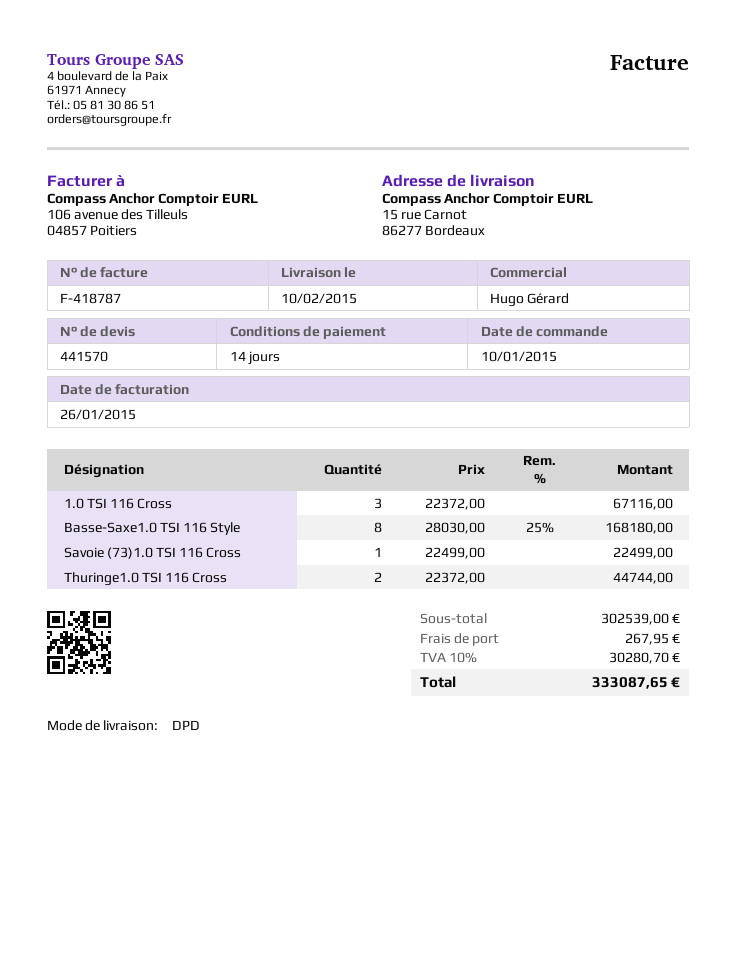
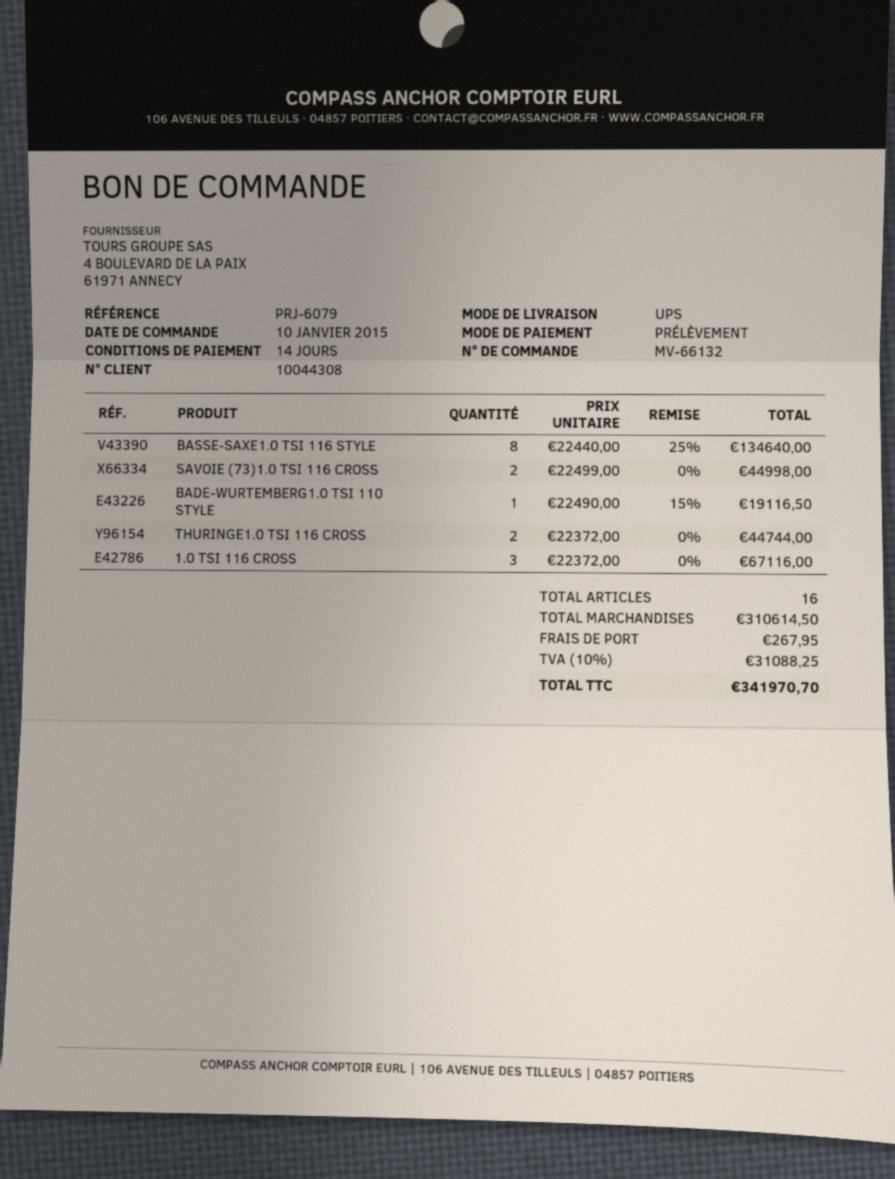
shipping method: DPD -> UPS
Basse-Saxe1.0 TSI 116 Style: 8 x 28030.00 - 25% = 168180.00 -> 8 x 22440.00 - 25% = 134640.00
Savoie (73)1.0 TSI 116 Cross: 1 x 22499.00 = 22499.00 -> 2 x 22499.00 = 44998.00
BADE-WURTEMBERG1.0 TSI 110 STYLE: none -> 1 x 22490.00 - 15% = 19116.50
subtotal: 302539.00 -> 310614.50
tax: 10% = 30280.70 -> 10% = 31088.25
total: 333087.65 -> 341970.70

